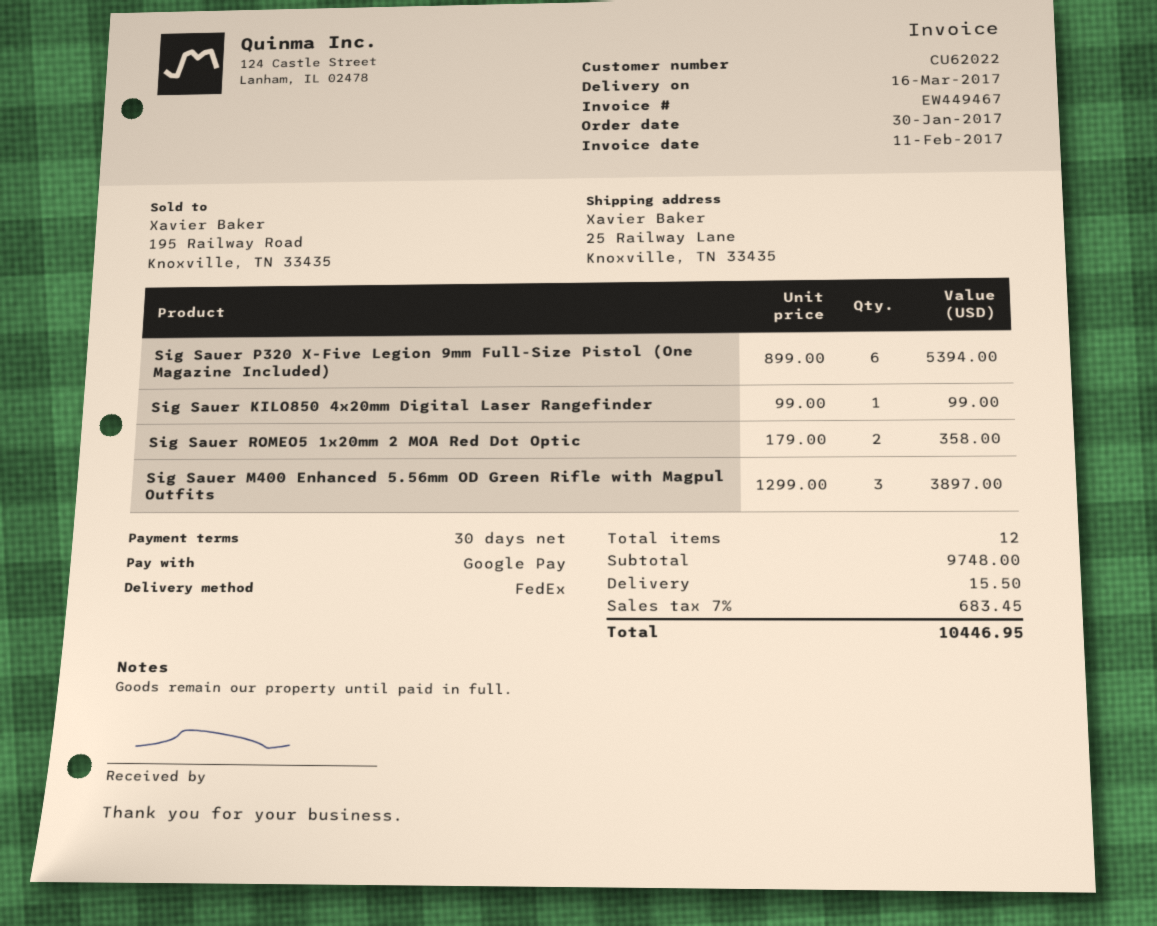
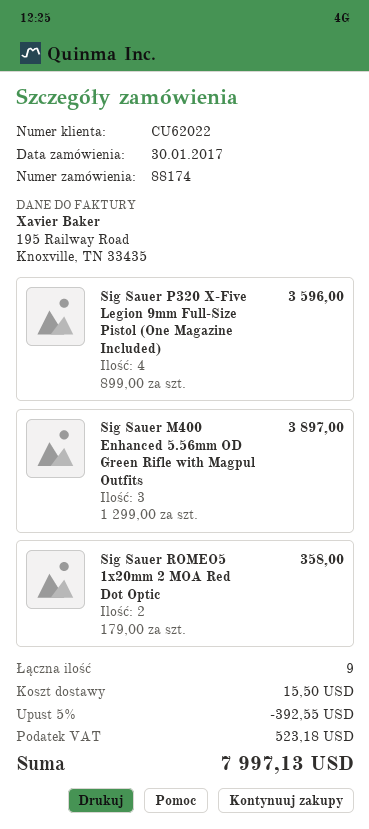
Sig Sauer P320 X-Five Legion 9mm Full-Size Pistol (One Magazine Included): 6 x 899.00 = 5394.00 -> 4 x 899.00 = 3596.00
Sig Sauer KILO850 4x20mm Digital Laser Rangefinder: 1 x 99.00 = 99.00 -> none
total quantity: 12 -> 9
discount: none -> 5% = 392.55
tax: 683.45 -> 523.18
total: 10446.95 -> 7997.13

